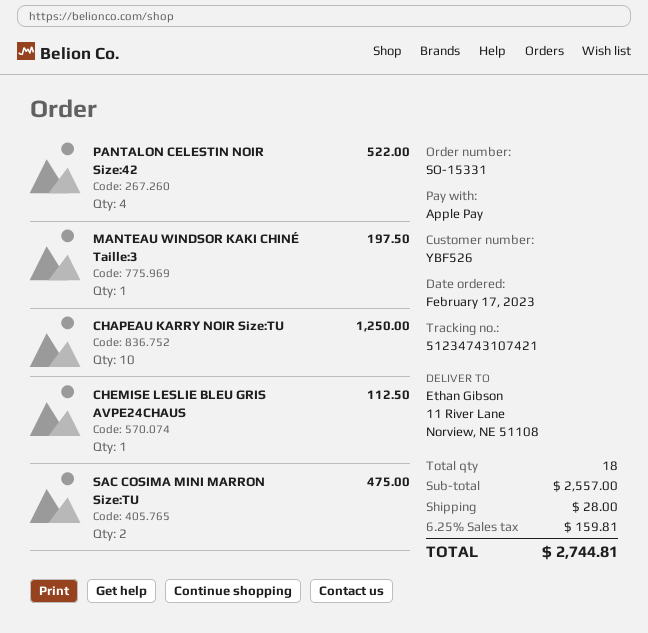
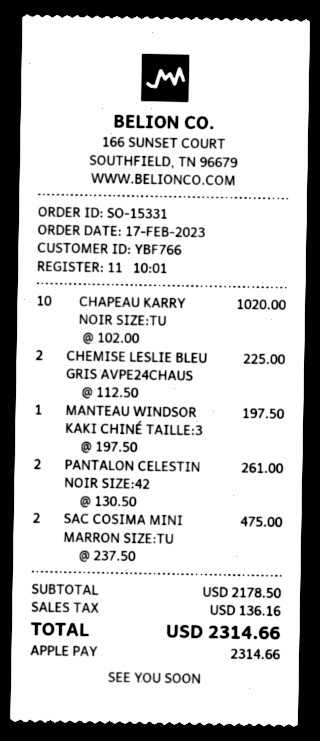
customer number: YBF526 -> YBF766
PANTALON CELESTIN NOIR Size:42: 4 for 522.00 -> 2 for 261.00
CHAPEAU KARRY NOIR Size:TU: 10 for 1250.00 -> 10 for 1020.00
CHEMISE LESLIE BLEU GRIS AVPE24CHAUS: 1 for 112.50 -> 2 for 225.00
subtotal: 2557.00 -> 2178.50
shipping: 28.00 -> none
tax: 159.81 -> 136.16
total: 2744.81 -> 2314.66

